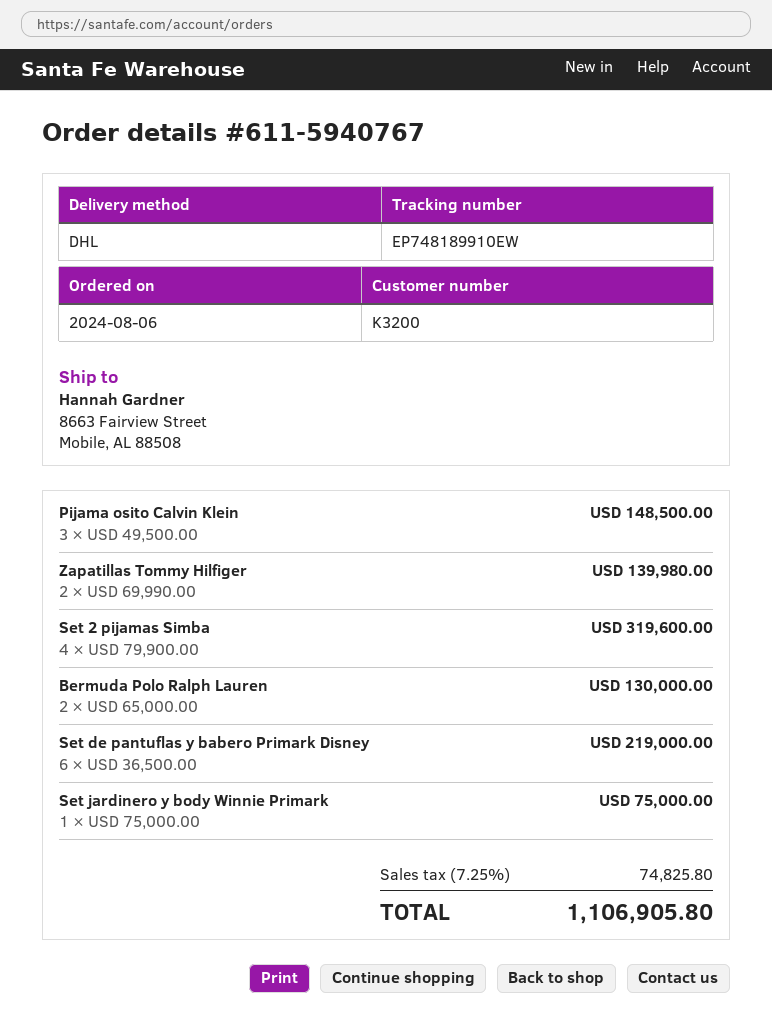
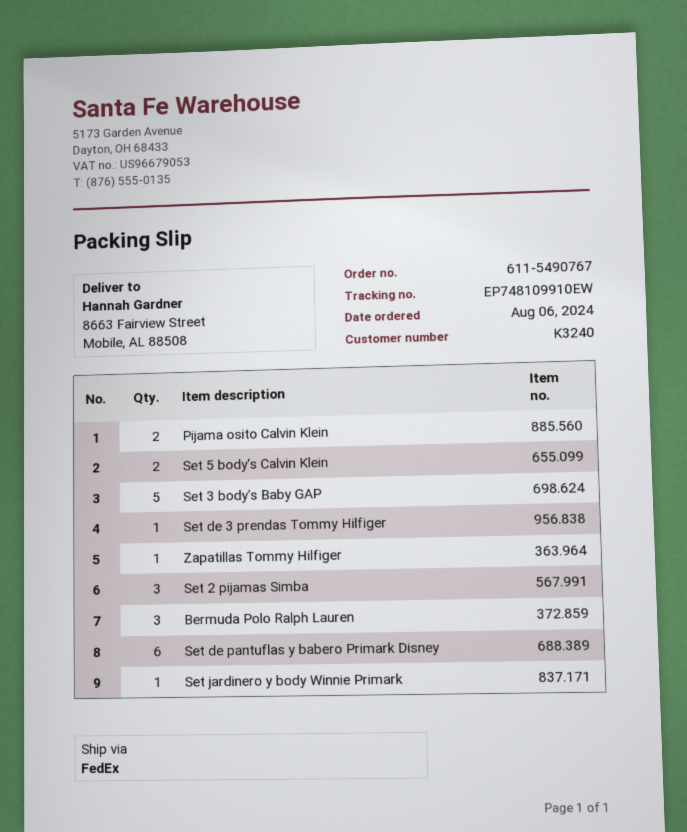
order number: 611-5940767 -> 611-5490767
customer number: K3200 -> K3240
shipping method: DHL -> FedEx
tracking number: EP748189910EW -> EP748109910EW
Pijama osito Calvin Klein: 3 -> 2
Zapatillas Tommy Hilfiger: 2 -> 1
Set 2 pijamas Simba: 4 -> 3
Bermuda Polo Ralph Lauren: 2 -> 3
Set 5 body’s Calvin Klein: none -> 2
Set 3 body’s Baby GAP: none -> 5
Set de 3 prendas Tommy Hilfiger: none -> 1

